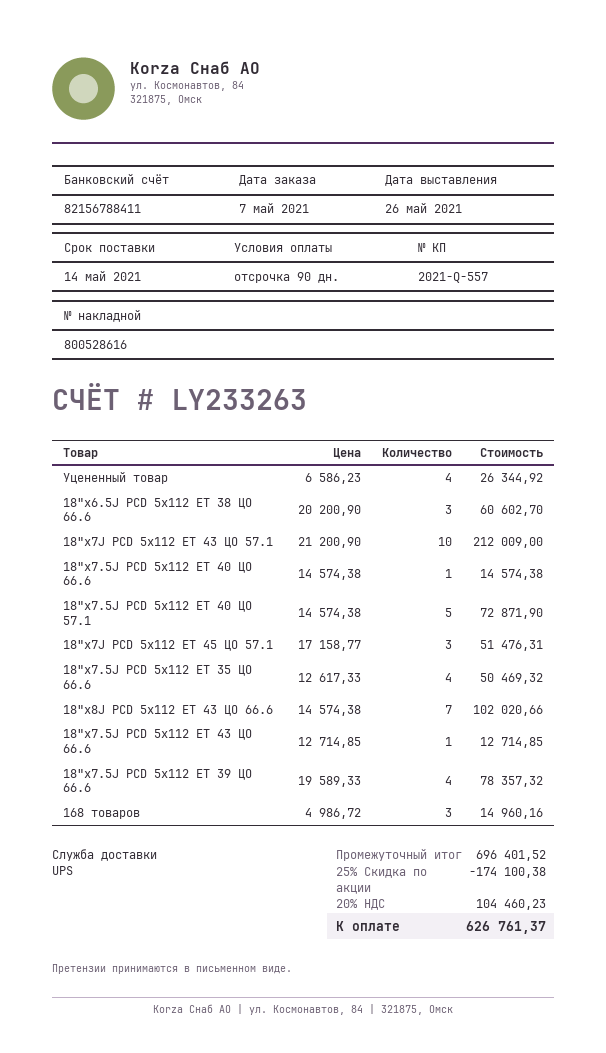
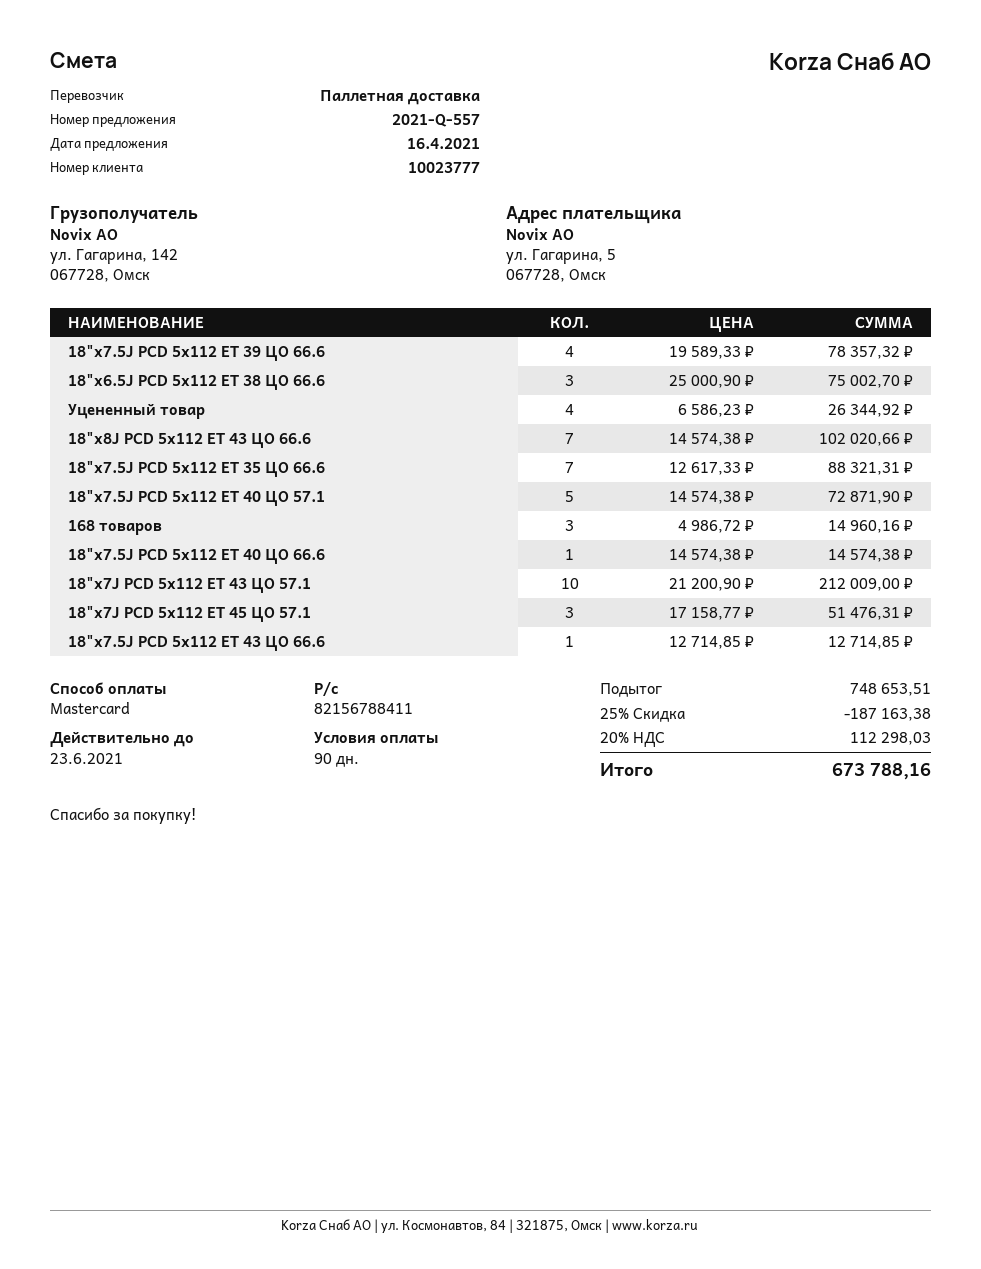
shipping method: UPS -> pallet freight
18"x6.5J PCD 5x112 ЕТ 38 ЦО 66.6: 3 x 20200.90 = 60602.70 -> 3 x 25000.90 = 75002.70
18"x7.5J PCD 5x112 ЕТ 35 ЦО 66.6: 4 x 12617.33 = 50469.32 -> 7 x 12617.33 = 88321.31
subtotal: 696401.52 -> 748653.51
discount: 25% = 174100.38 -> 25% = 187163.38
tax: 20% = 104460.23 -> 20% = 112298.03
total: 626761.37 -> 673788.16

